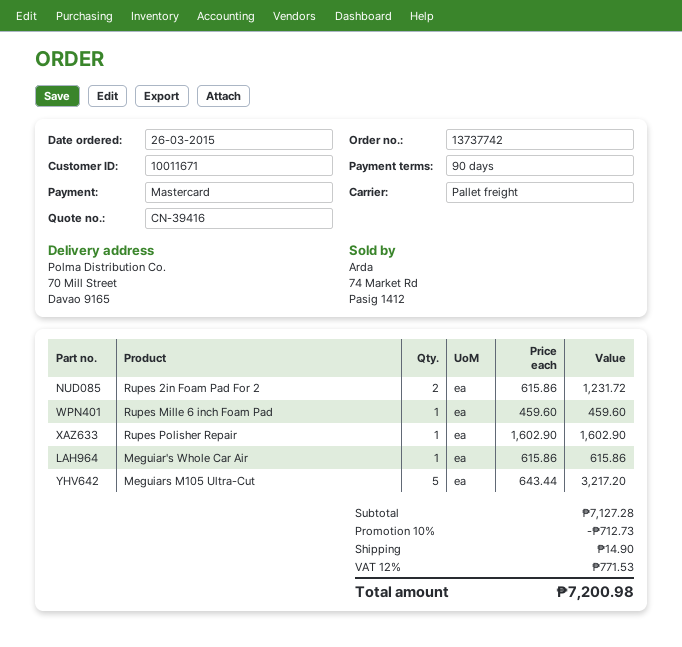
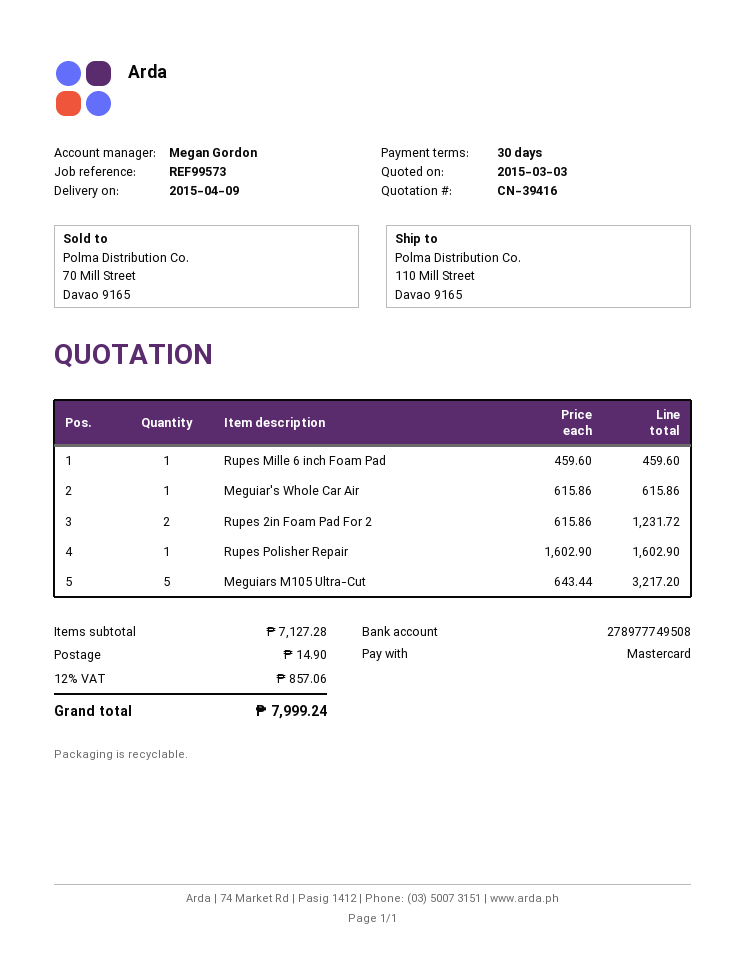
payment terms: 90 days -> 30 days
ship to: 70 Mill Street, Davao 9165 -> 110 Mill Street, Davao 9165
discount: 10% = 712.73 -> none
tax: 12% = 771.53 -> 12% = 857.06
total: 7200.98 -> 7999.24

